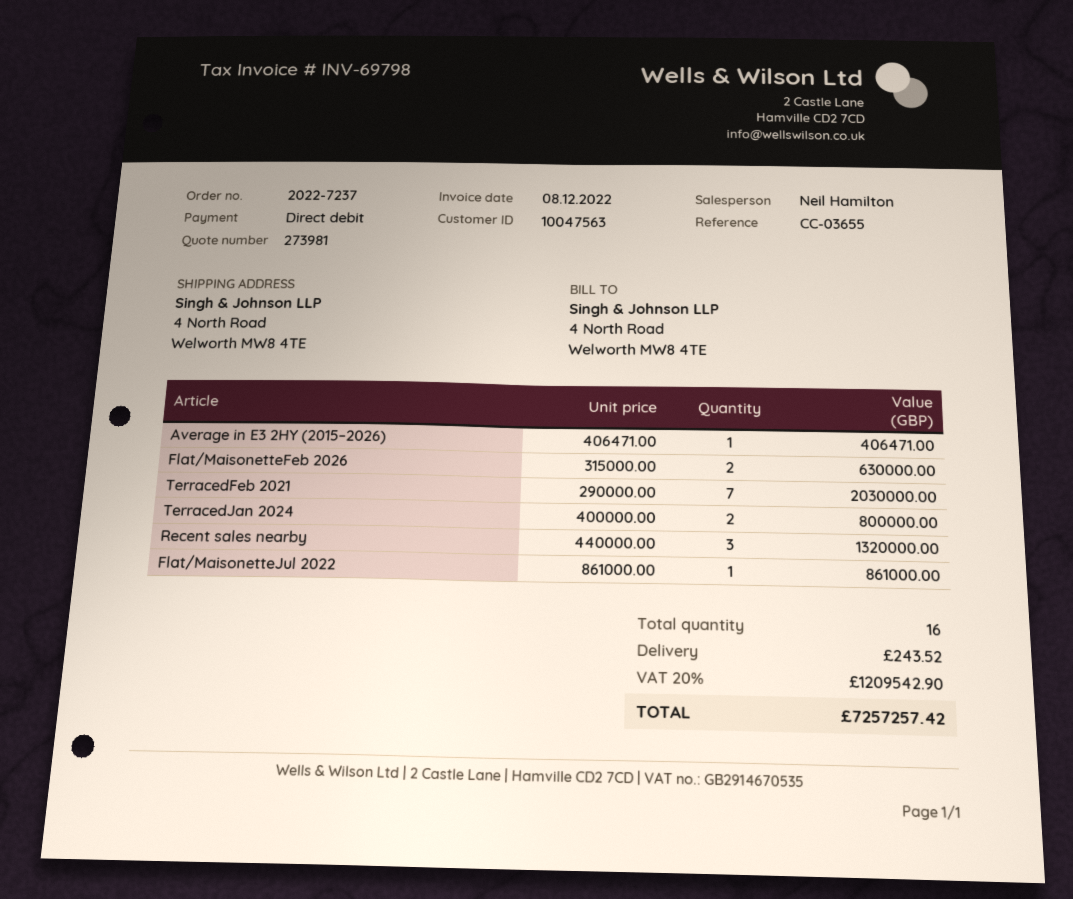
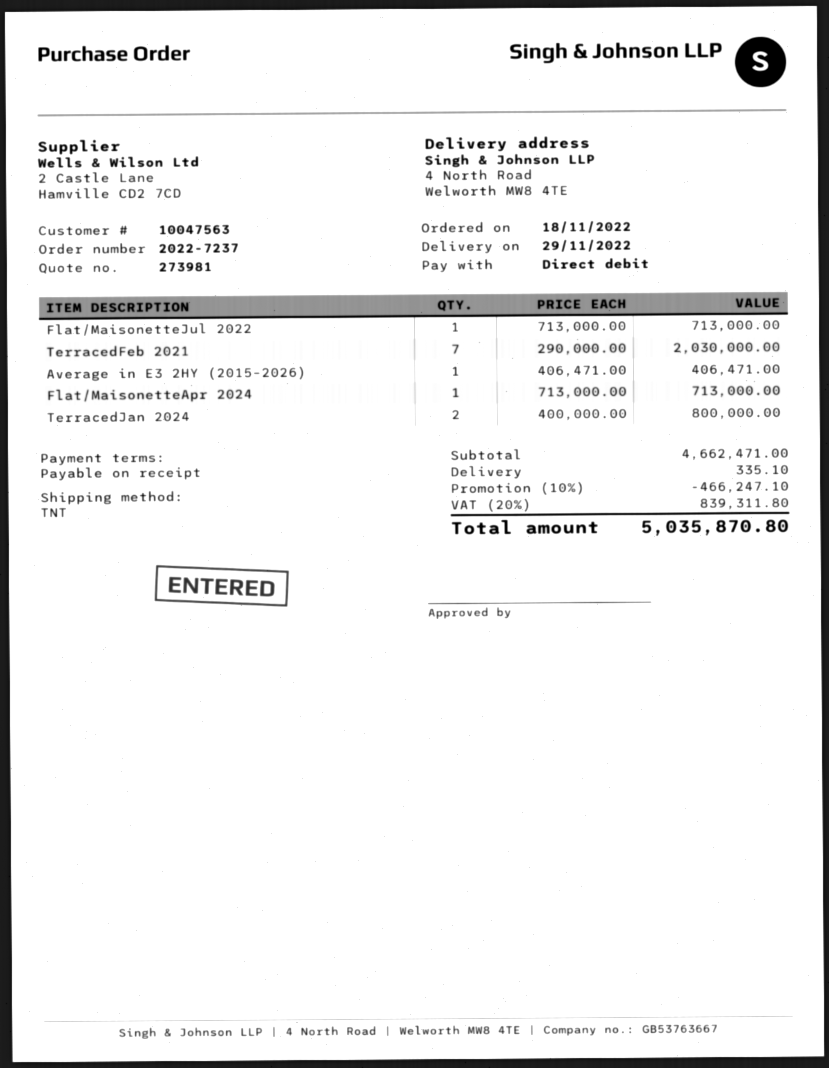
Flat/MaisonetteFeb 2026: 2 x 315000.00 = 630000.00 -> none
Recent sales nearby: 3 x 440000.00 = 1320000.00 -> none
Flat/MaisonetteJul 2022: 1 x 861000.00 = 861000.00 -> 1 x 713000.00 = 713000.00
Flat/MaisonetteApr 2024: none -> 1 x 713000.00 = 713000.00
discount: none -> 10% = 466247.10
shipping: 243.52 -> 335.10
tax: 20% = 1209542.90 -> 20% = 839311.80
total: 7257257.42 -> 5035870.80

